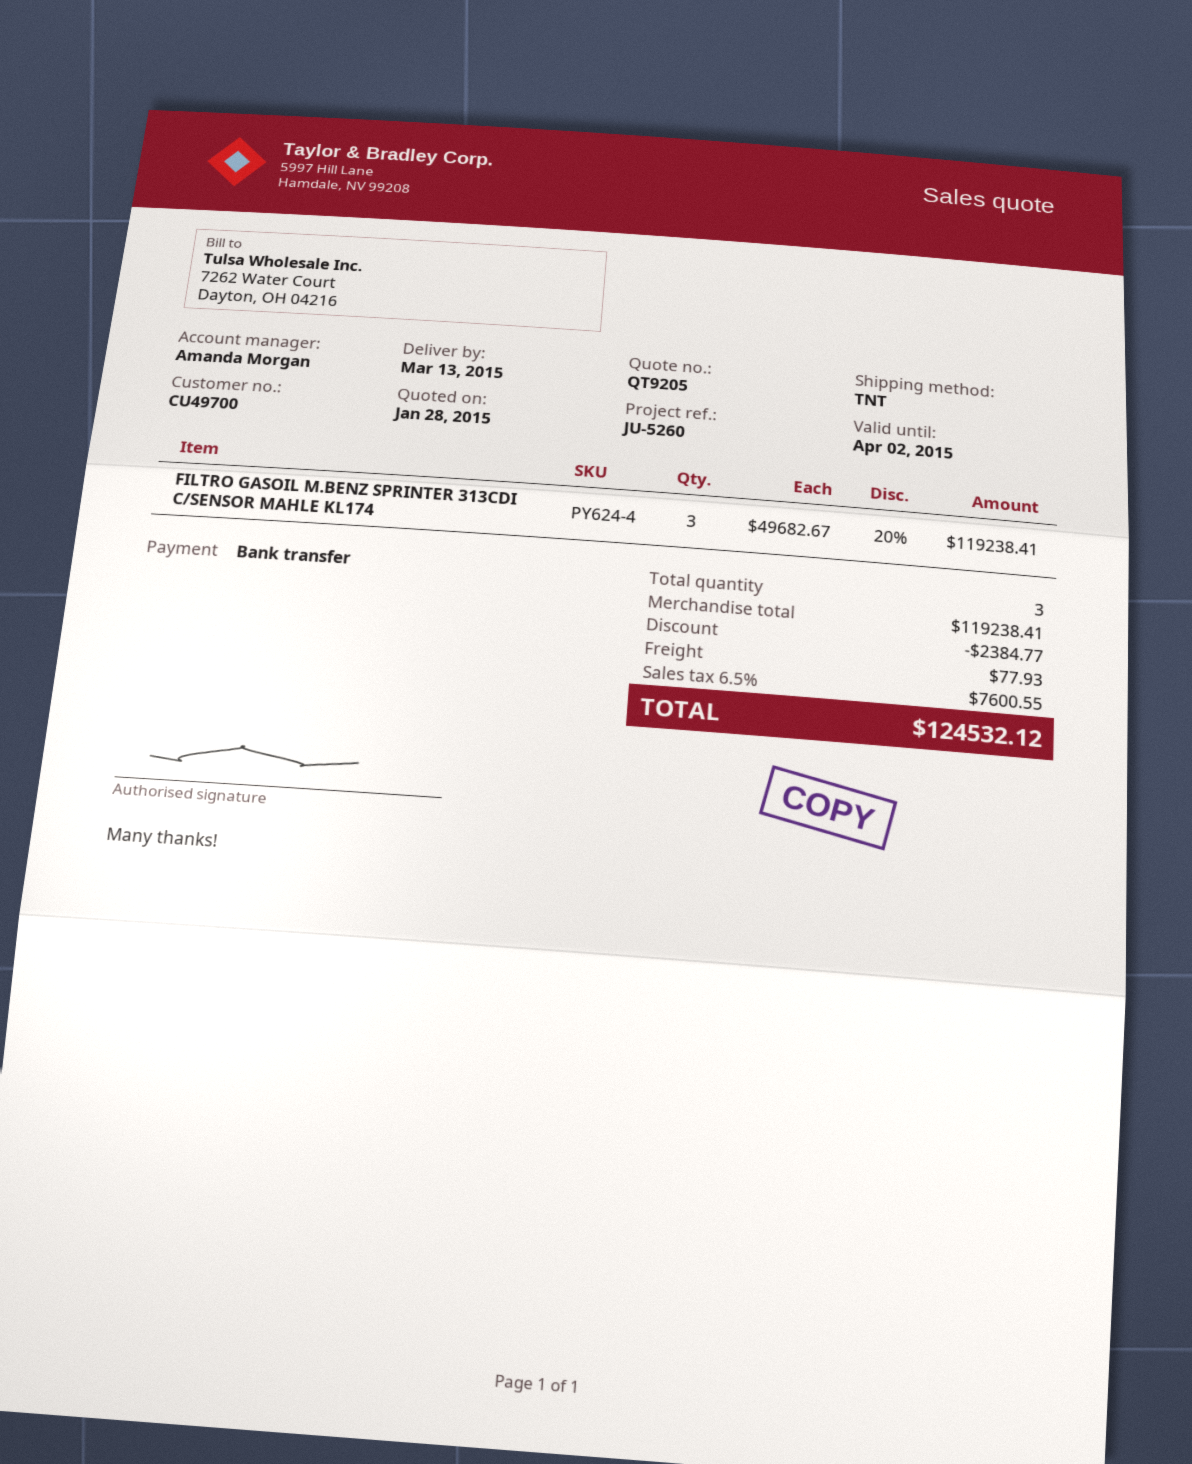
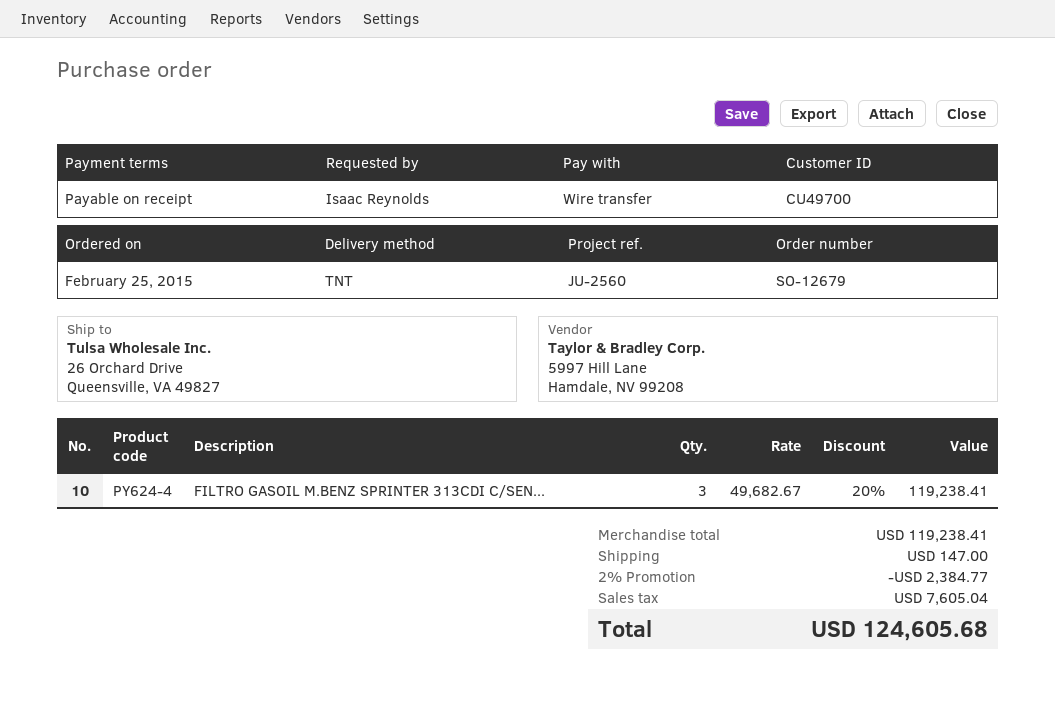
reference: JU-5260 -> JU-2560
shipping: 77.93 -> 147.00
tax: 7600.55 -> 7605.04
total: 124532.12 -> 124605.68

